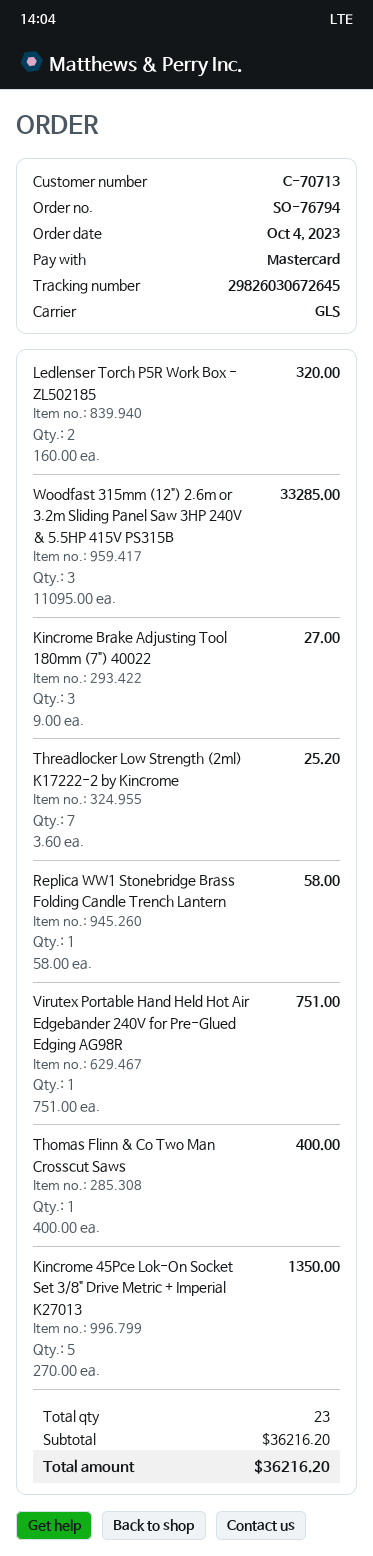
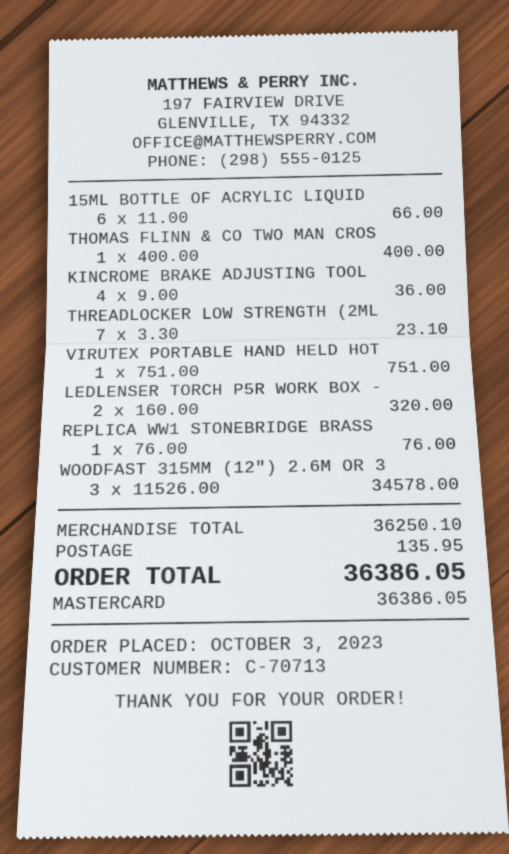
order date: 2023-10-04 -> 2023-10-03
Woodfast 315mm (12") 2.6m or 3.2m Sliding Panel Saw 3HP 240V & 5.5HP 415V PS315B: 3 x 11095.00 = 33285.00 -> 3 x 11526.00 = 34578.00
Kincrome Brake Adjusting Tool 180mm (7") 40022: 3 x 9.00 = 27.00 -> 4 x 9.00 = 36.00
Threadlocker Low Strength (2ml) K17222-2 by Kincrome: 7 x 3.60 = 25.20 -> 7 x 3.30 = 23.10
Replica WW1 Stonebridge Brass Folding Candle Trench Lantern: 1 x 58.00 = 58.00 -> 1 x 76.00 = 76.00
Kincrome 45Pce Lok-On Socket Set 3/8" Drive Metric + Imperial K27013: 5 x 270.00 = 1350.00 -> none
15ML BOTTLE OF ACRYLIC LIQUID: none -> 6 x 11.00 = 66.00
subtotal: 36216.20 -> 36250.10
shipping: none -> 135.95
total: 36216.20 -> 36386.05

